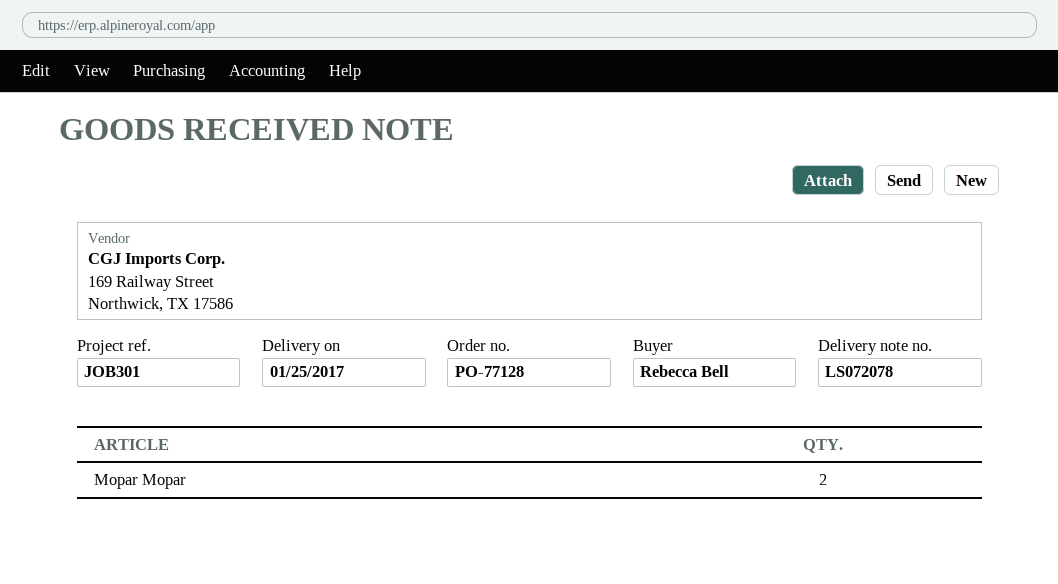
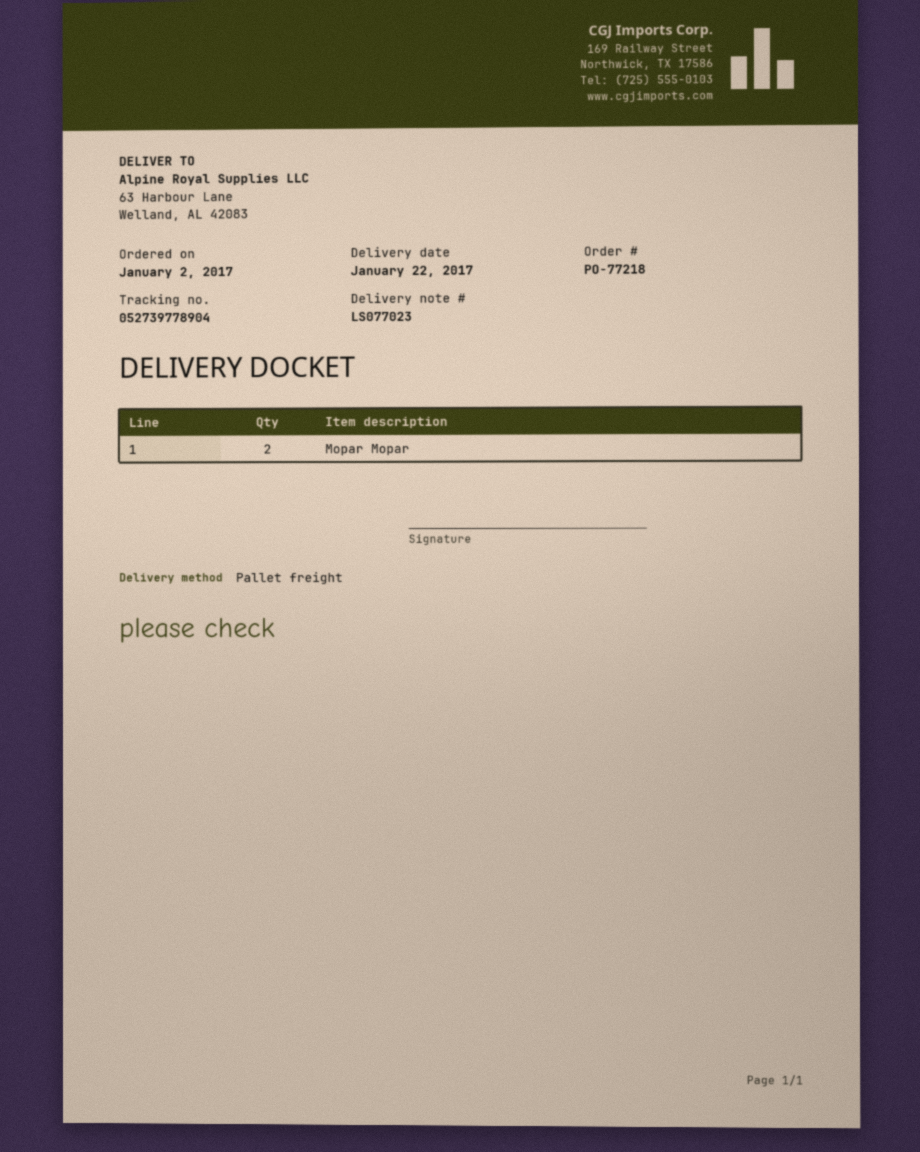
order number: PO-77128 -> PO-77218
delivery note number: LS072078 -> LS077023
delivery date: 2017-01-25 -> 2017-01-22

